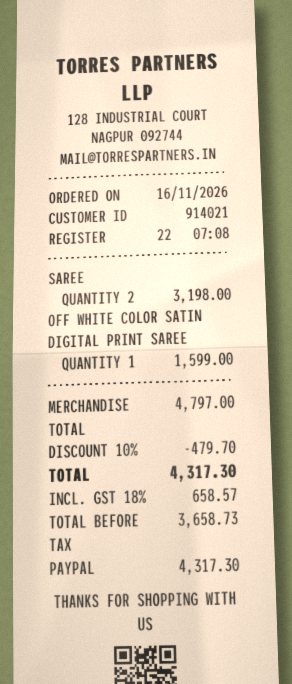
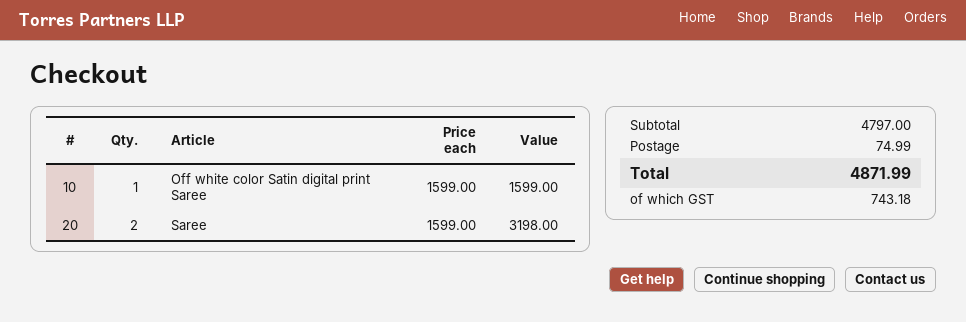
discount: 10% = 479.70 -> none
shipping: none -> 74.99
tax: 658.57 -> 743.18
total: 4317.30 -> 4871.99

